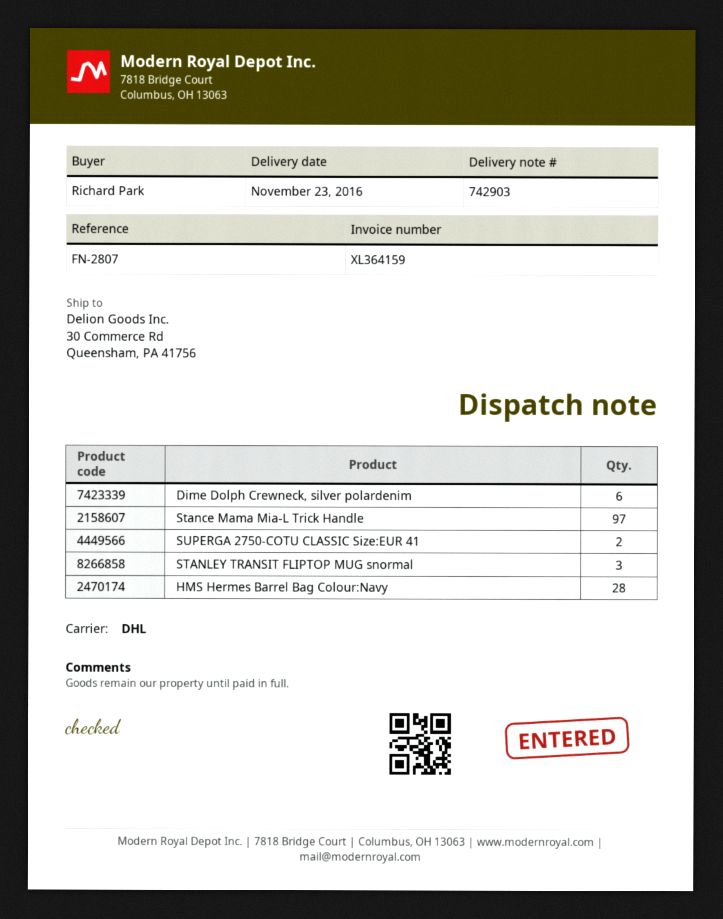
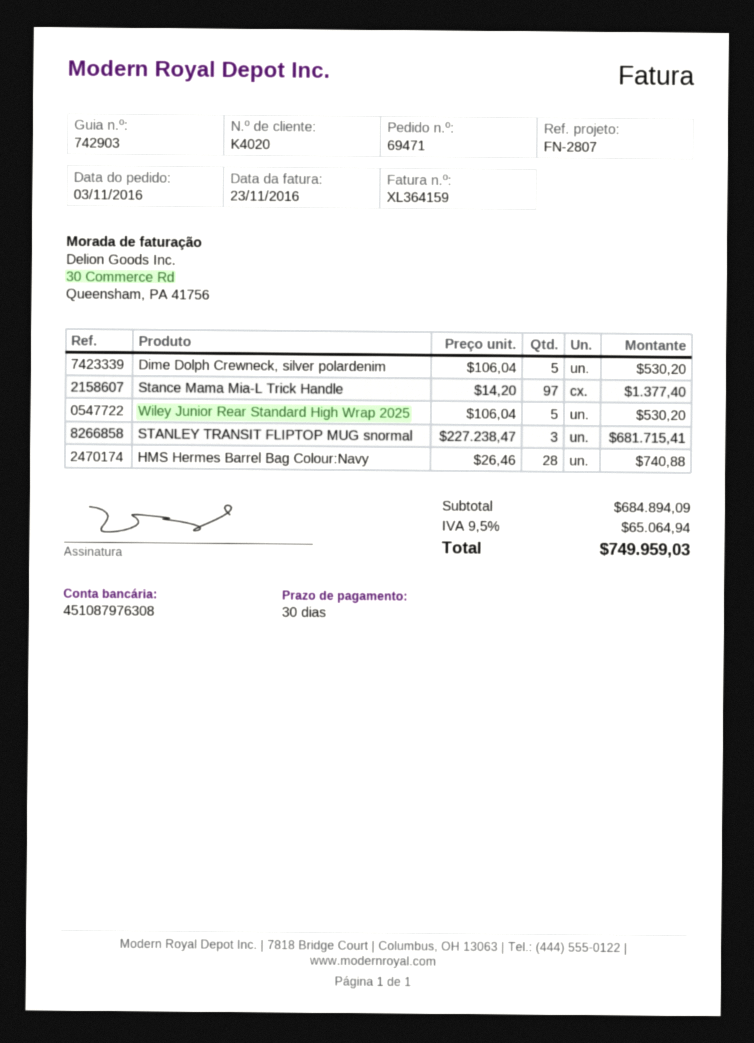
Dime Dolph Crewneck, silver polardenim: 6 -> 5
SUPERGA 2750-COTU CLASSIC Size:EUR 41: 2 -> none
Wiley Junior Rear Standard High Wrap 2025: none -> 5

